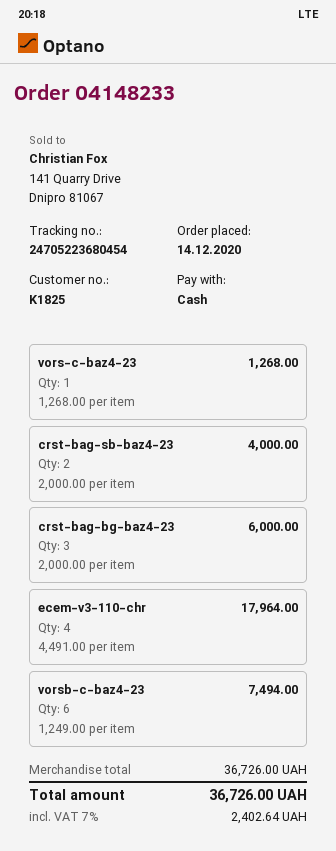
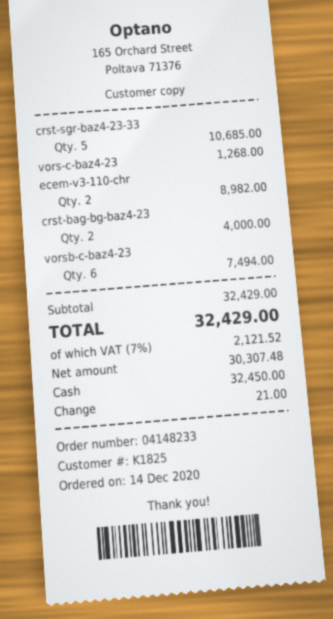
crst-bag-sb-baz4-23: 2 for 4000.00 -> none
crst-bag-bg-baz4-23: 3 for 6000.00 -> 2 for 4000.00
ecem-v3-110-chr: 4 for 17964.00 -> 2 for 8982.00
crst-sgr-baz4-23-33: none -> 5 for 10685.00
subtotal: 36726.00 -> 32429.00
tax: 7% = 2402.64 -> 7% = 2121.52
total: 36726.00 -> 32429.00

